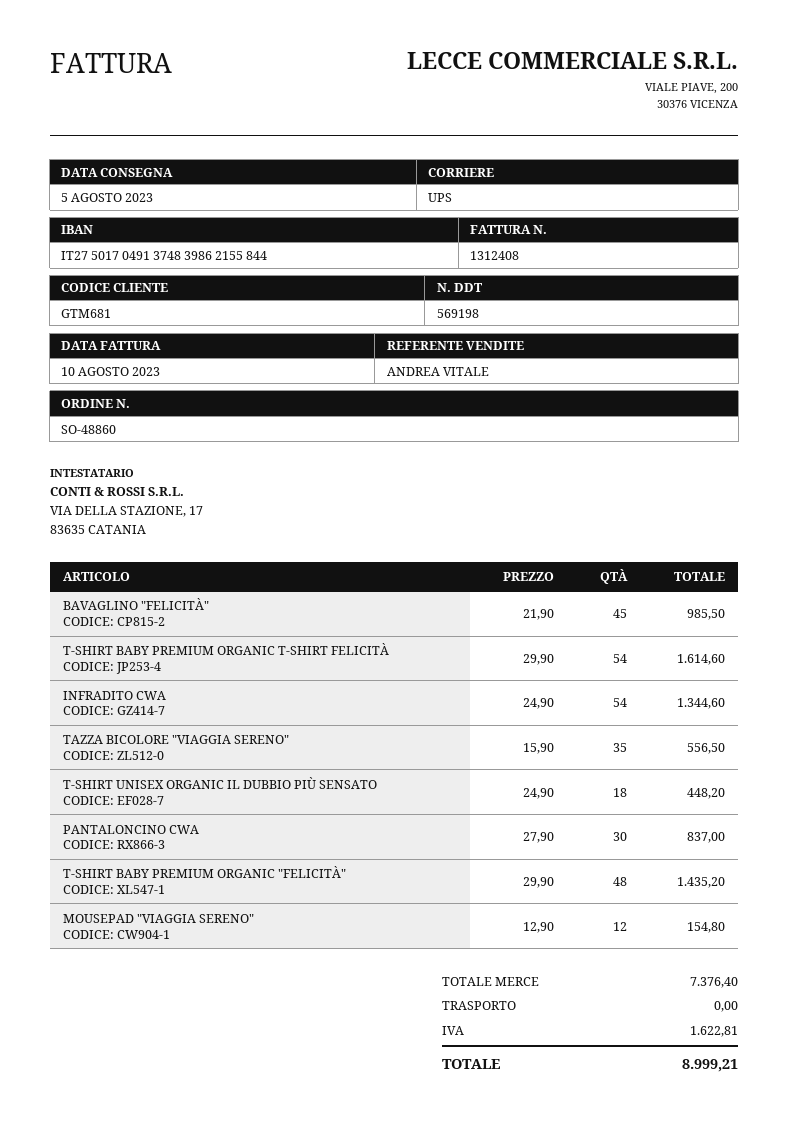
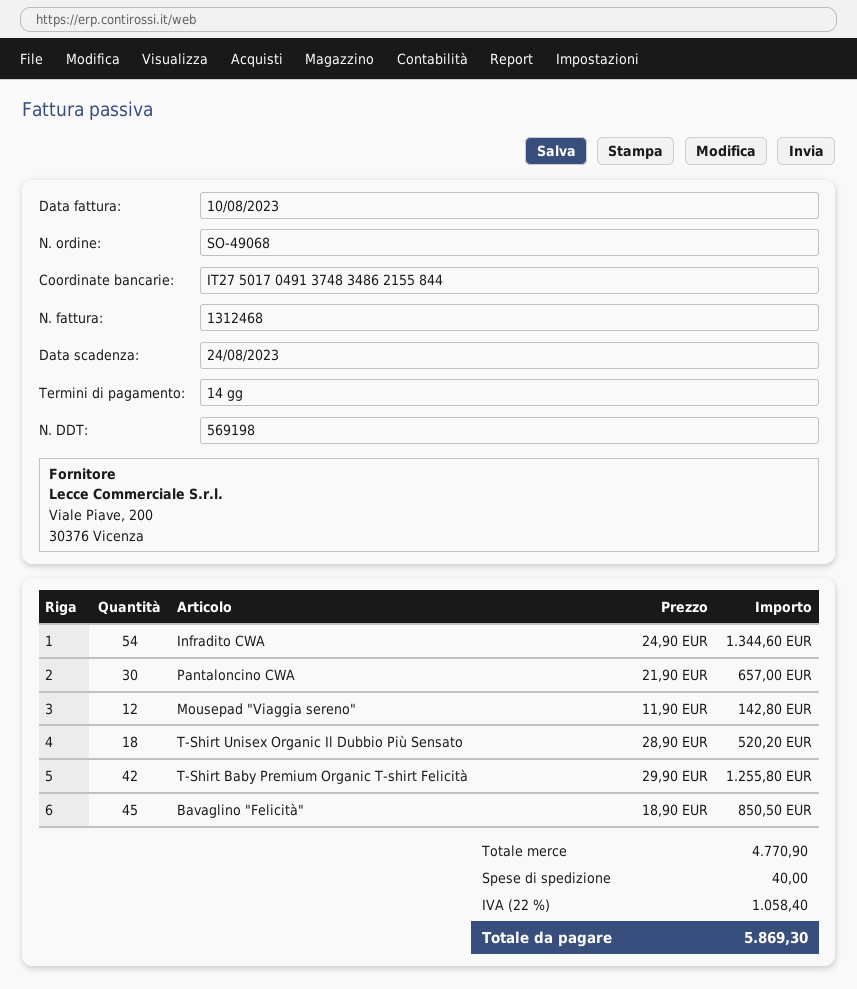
order number: SO-48860 -> SO-49068
invoice number: 1312408 -> 1312468
bank account: IT2750170491374839862155844 -> IT2750170491374834862155844
BAVAGLINO "FELICITÀ": 45 x 21.90 = 985.50 -> 45 x 18.90 = 850.50
T-SHIRT BABY PREMIUM ORGANIC T-SHIRT FELICITÀ: 54 x 29.90 = 1614.60 -> 42 x 29.90 = 1255.80
TAZZA BICOLORE "VIAGGIA SERENO": 35 x 15.90 = 556.50 -> none
T-SHIRT UNISEX ORGANIC IL DUBBIO PIÙ SENSATO: 18 x 24.90 = 448.20 -> 18 x 28.90 = 520.20
PANTALONCINO CWA: 30 x 27.90 = 837.00 -> 30 x 21.90 = 657.00
T-SHIRT BABY PREMIUM ORGANIC "FELICITÀ": 48 x 29.90 = 1435.20 -> none
MOUSEPAD "VIAGGIA SERENO": 12 x 12.90 = 154.80 -> 12 x 11.90 = 142.80
subtotal: 7376.40 -> 4770.90
shipping: 0.00 -> 40.00
tax: 1622.81 -> 1058.40
total: 8999.21 -> 5869.30

